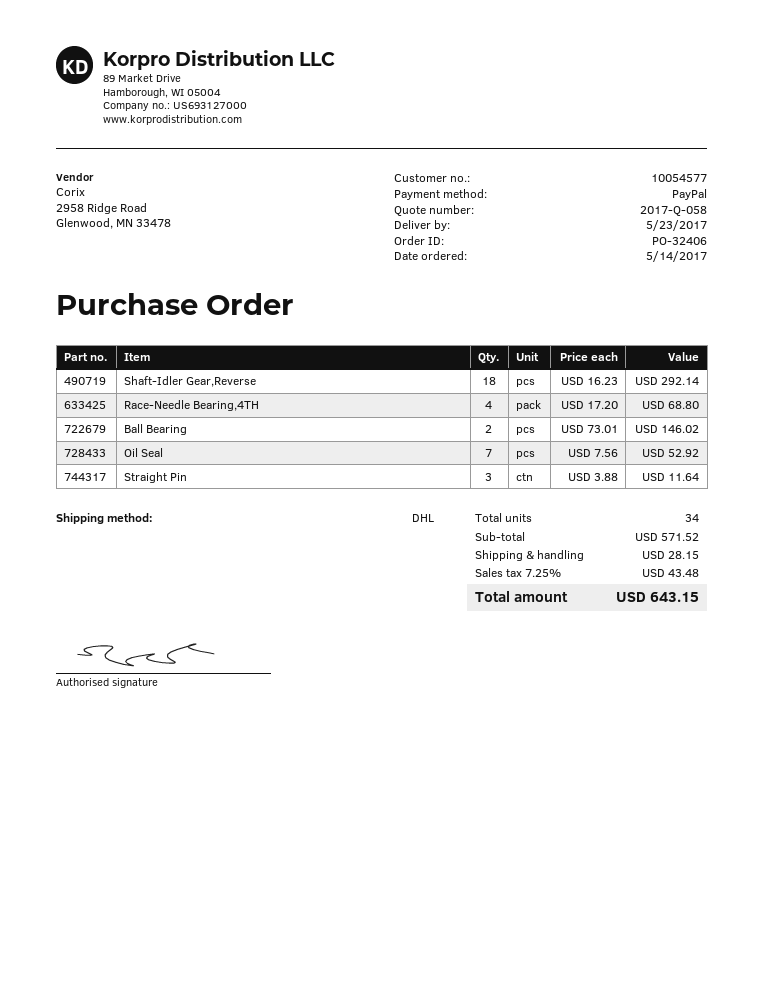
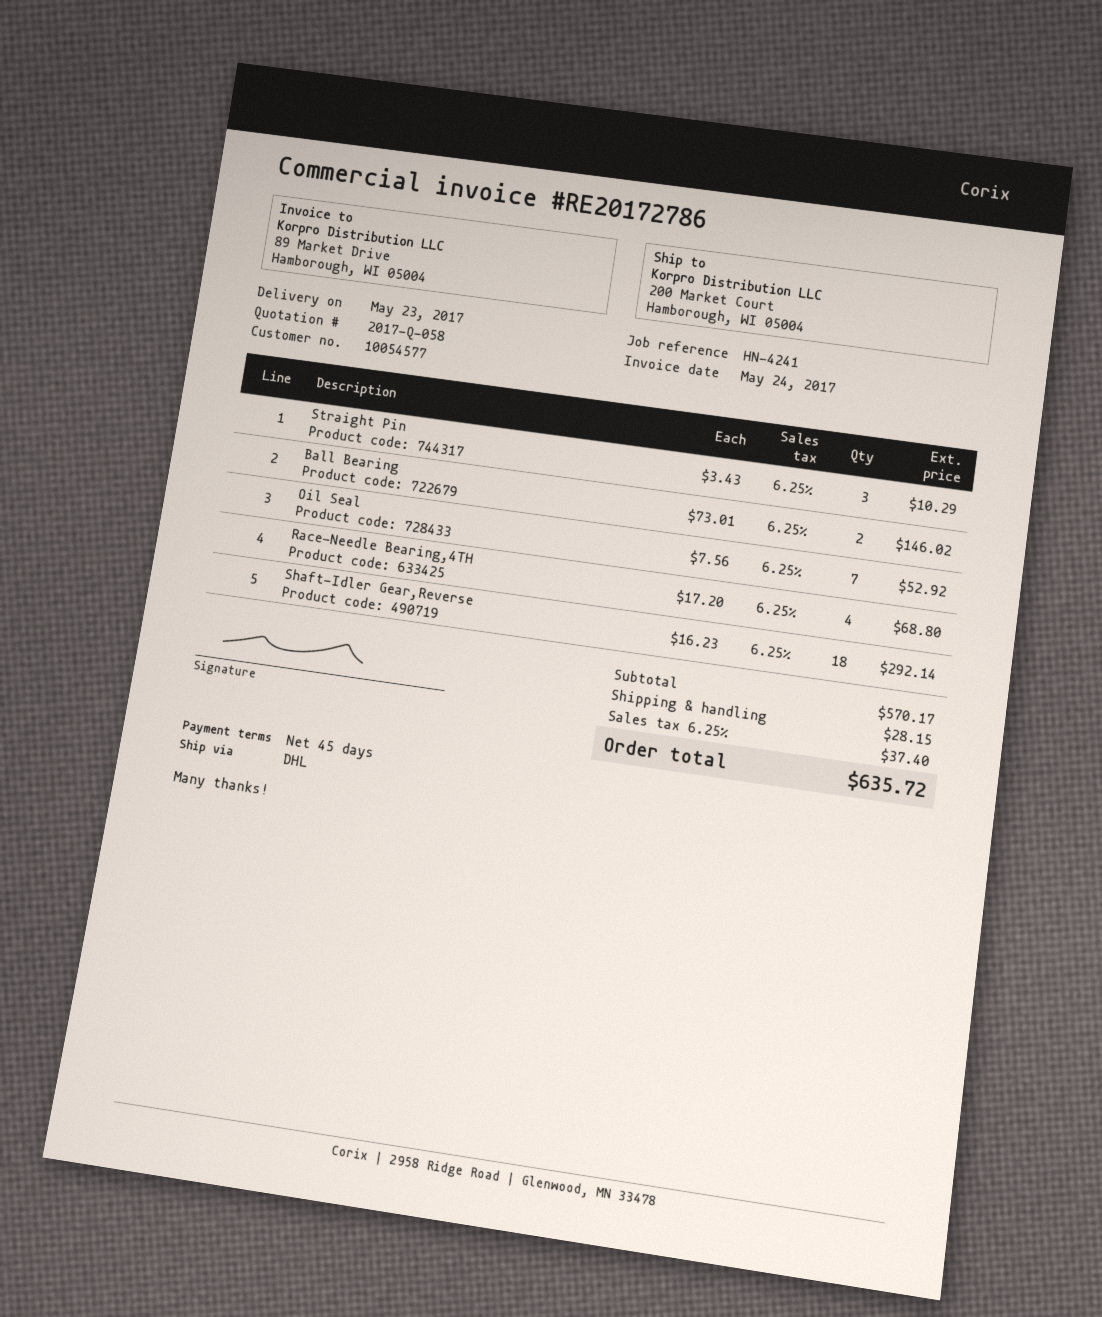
Straight Pin: 3 x 3.88 = 11.64 -> 3 x 3.43 = 10.29
subtotal: 571.52 -> 570.17
tax: 7.25% = 43.48 -> 6.25% = 37.40
total: 643.15 -> 635.72

